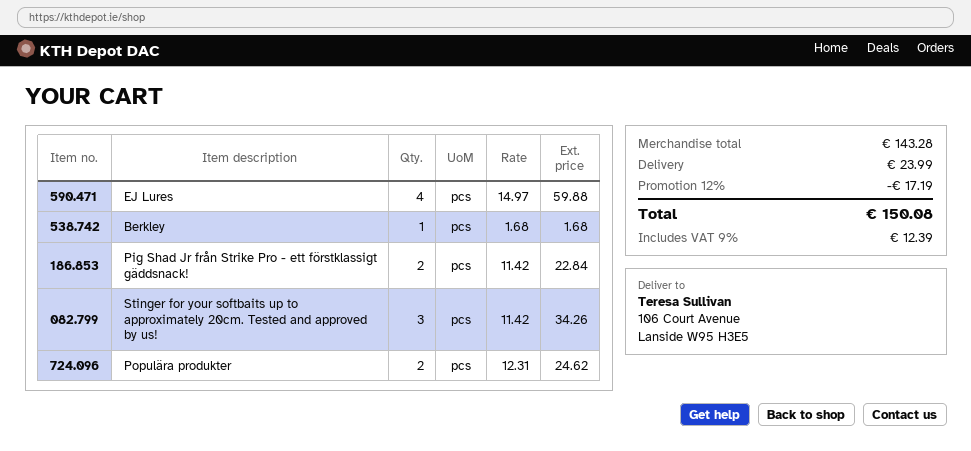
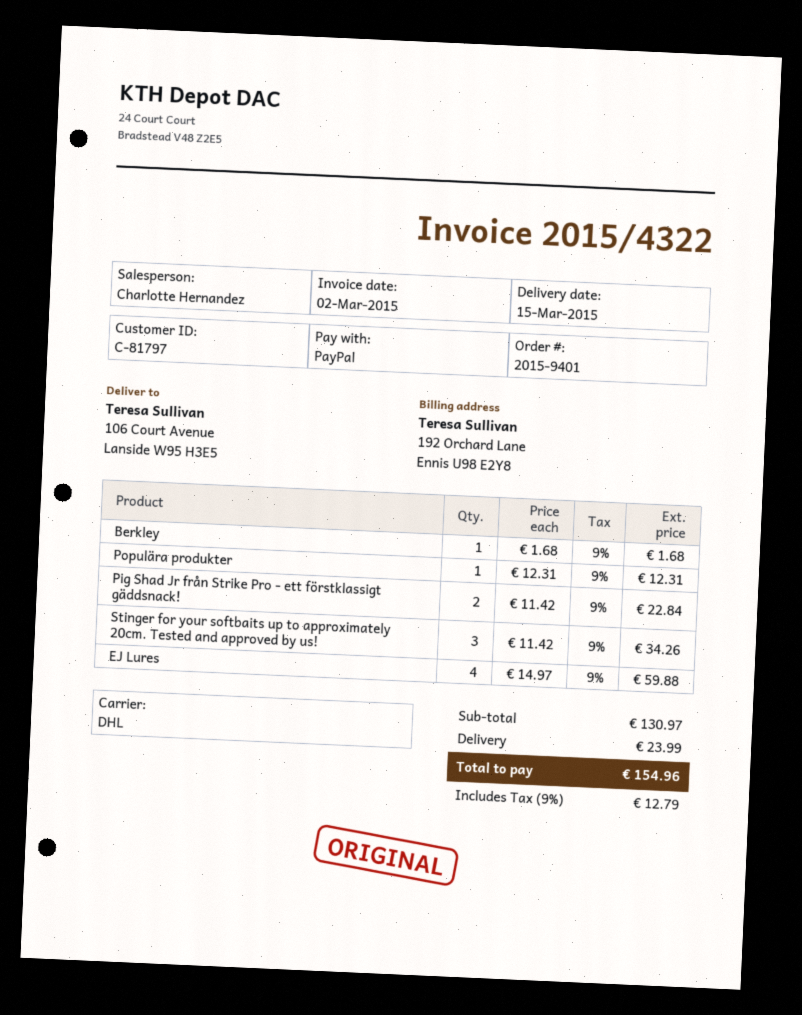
Populära produkter: 2 x 12.31 = 24.62 -> 1 x 12.31 = 12.31
subtotal: 143.28 -> 130.97
discount: 12% = 17.19 -> none
tax: 9% = 12.39 -> 9% = 12.79
total: 150.08 -> 154.96

